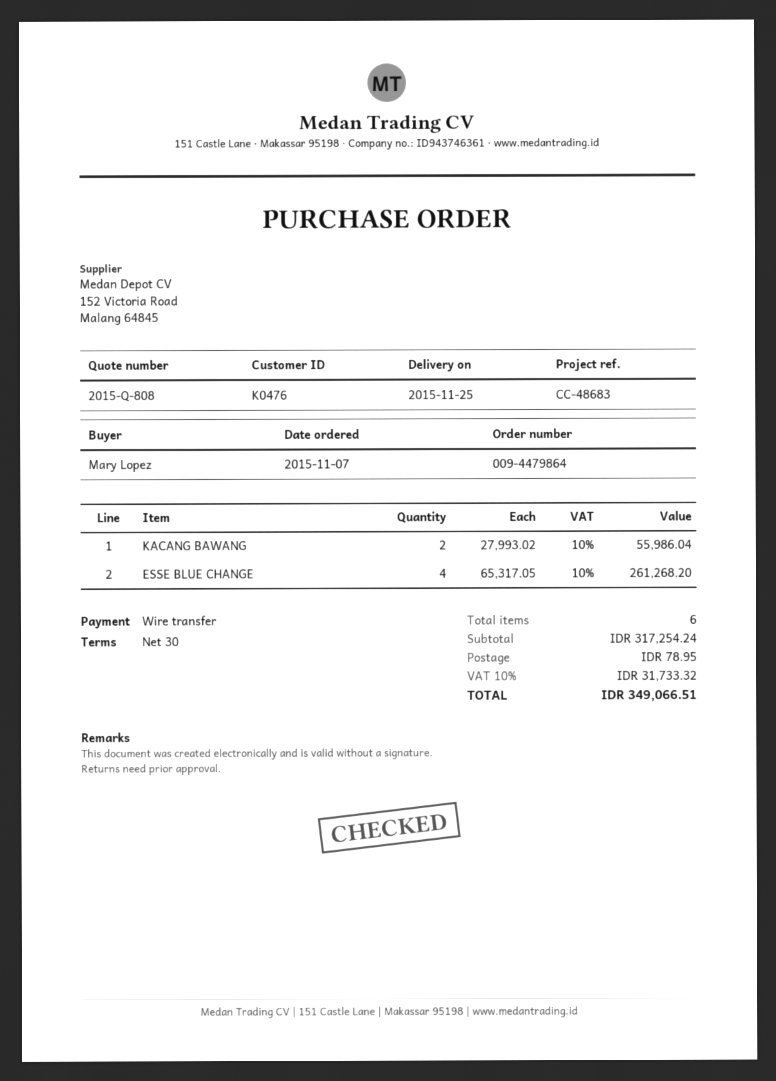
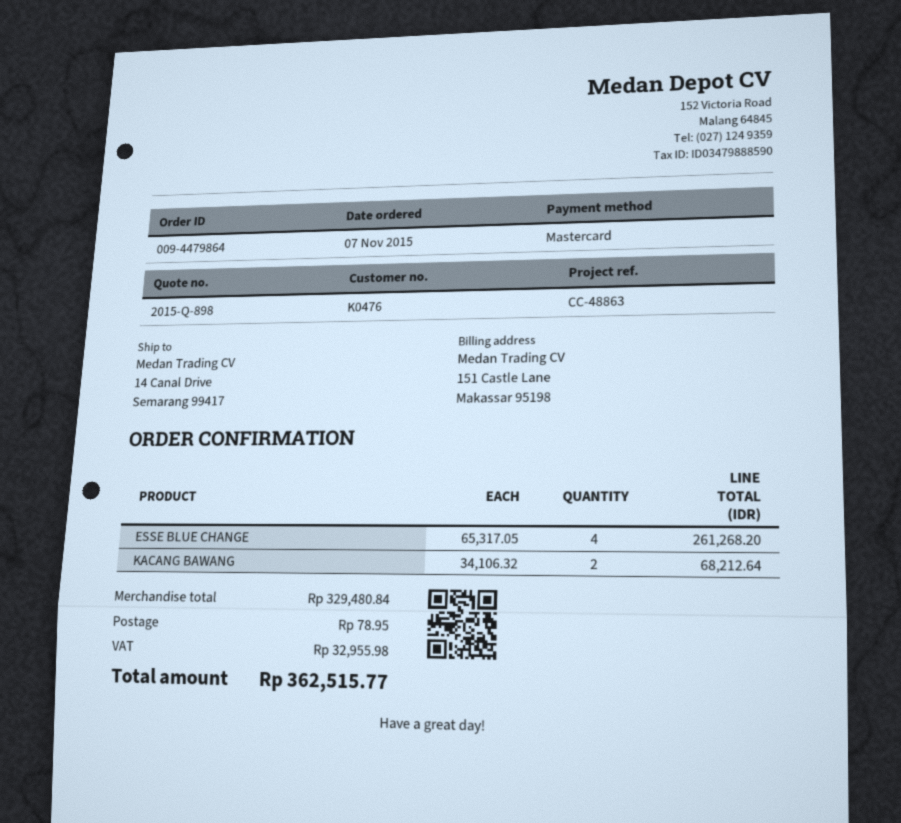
quote number: 2015-Q-808 -> 2015-Q-898
reference: CC-48683 -> CC-48863
payment method: bank transfer -> Mastercard
KACANG BAWANG: 2 x 27993.02 = 55986.04 -> 2 x 34106.32 = 68212.64
subtotal: 317254.24 -> 329480.84
tax: 31733.32 -> 32955.98
total: 349066.51 -> 362515.77

